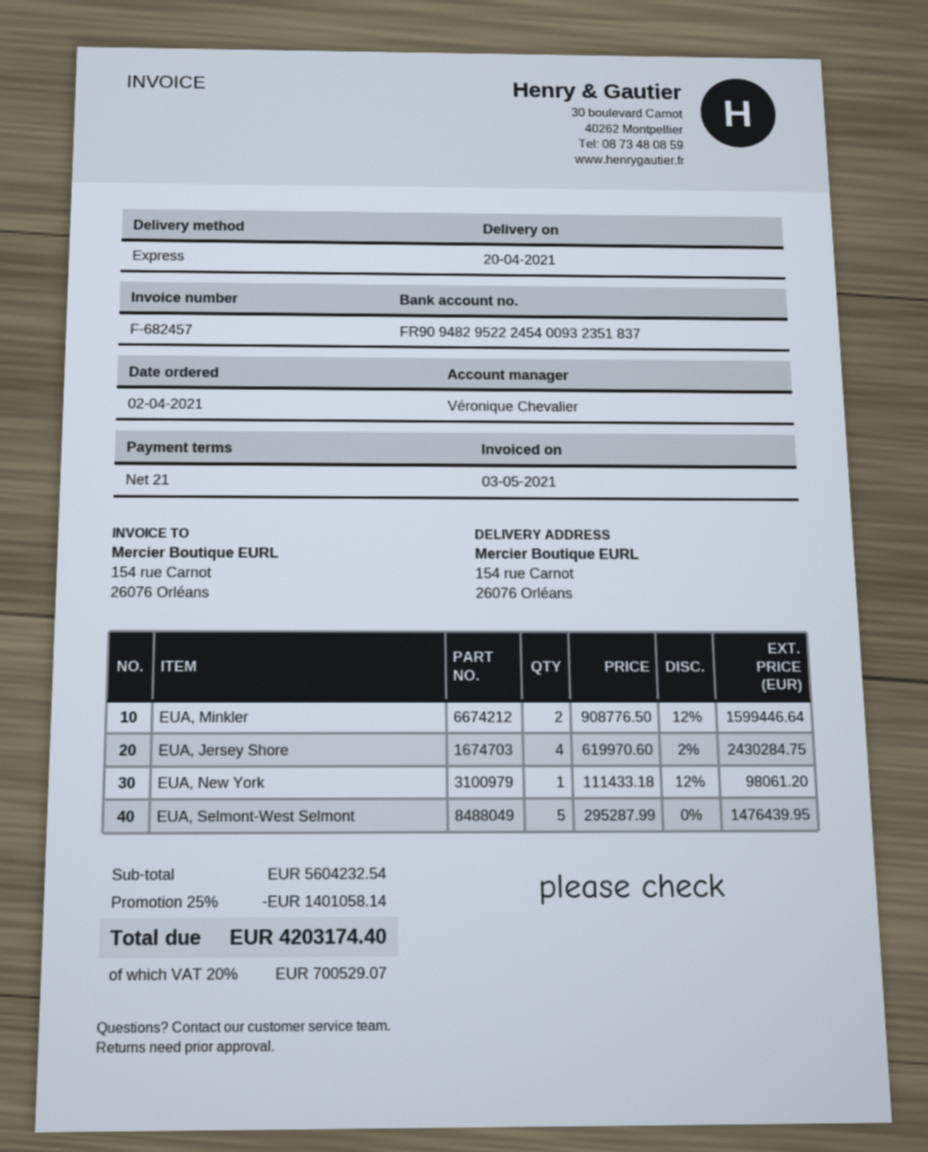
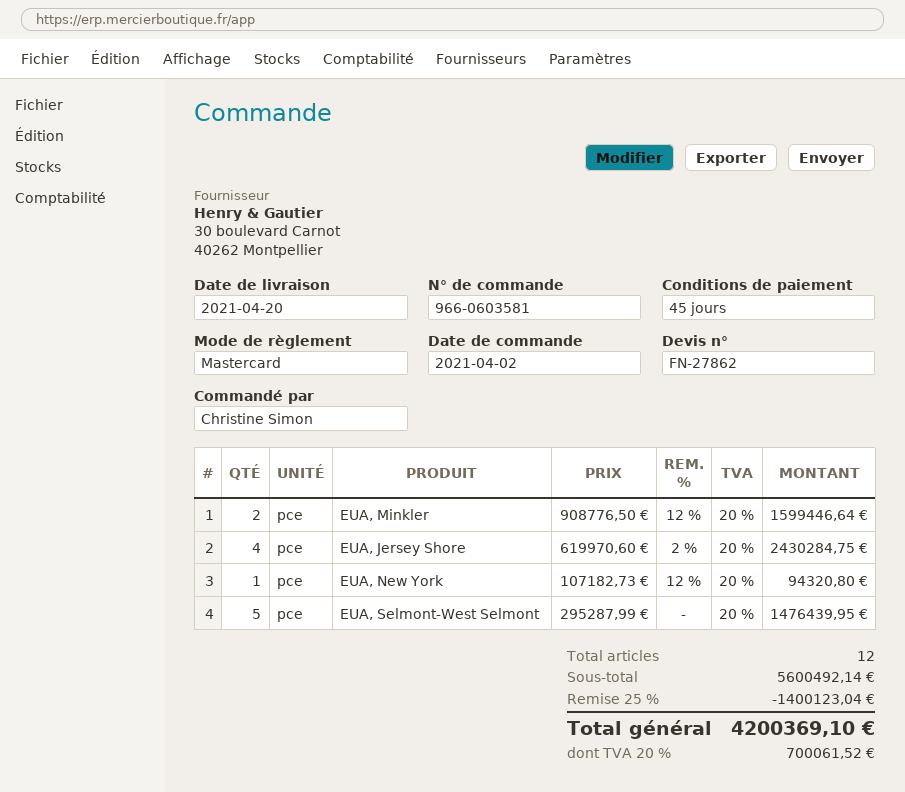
payment terms: 21 days -> 45 days
EUA, New York: 1 x 111433.18 - 12% = 98061.20 -> 1 x 107182.73 - 12% = 94320.80
subtotal: 5604232.54 -> 5600492.14
discount: 25% = 1401058.14 -> 25% = 1400123.04
tax: 20% = 700529.07 -> 20% = 700061.52
total: 4203174.40 -> 4200369.10

